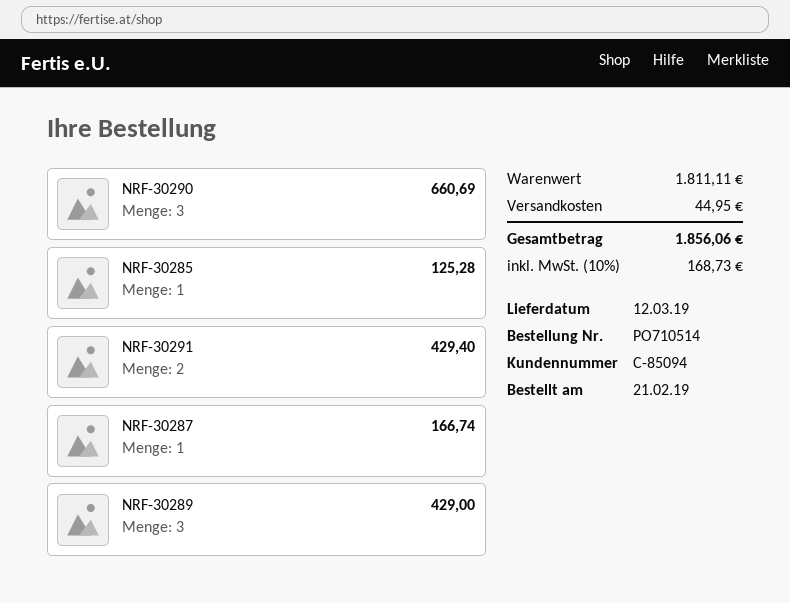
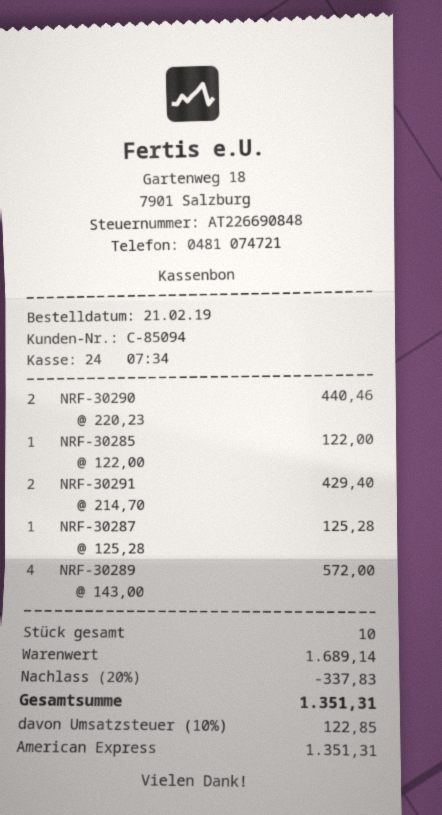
NRF-30290: 3 for 660.69 -> 2 for 440.46
NRF-30285: 1 for 125.28 -> 1 for 122.00
NRF-30287: 1 for 166.74 -> 1 for 125.28
NRF-30289: 3 for 429.00 -> 4 for 572.00
subtotal: 1811.11 -> 1689.14
discount: none -> 20% = 337.83
shipping: 44.95 -> none
tax: 10% = 168.73 -> 10% = 122.85
total: 1856.06 -> 1351.31

